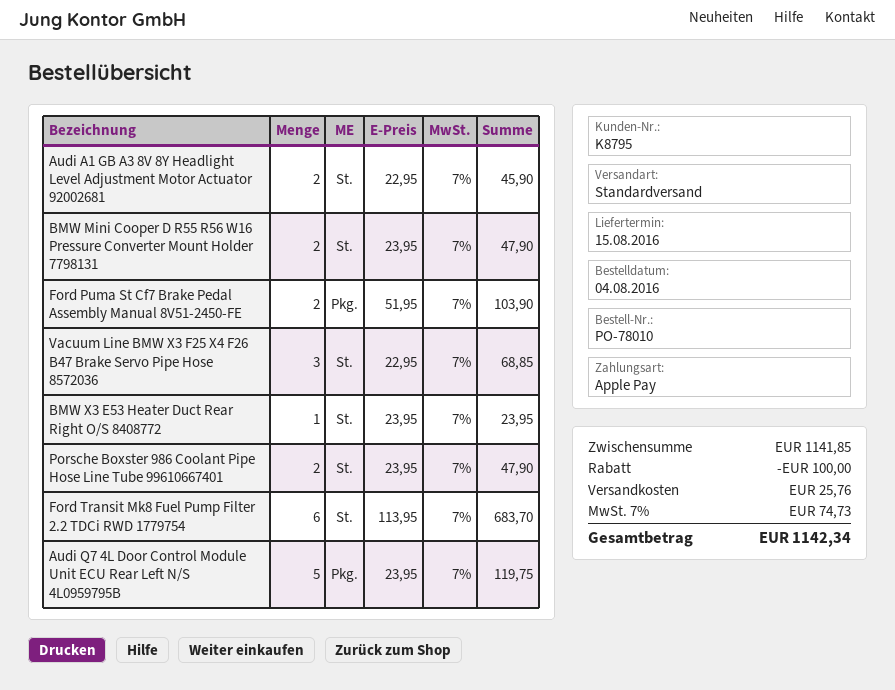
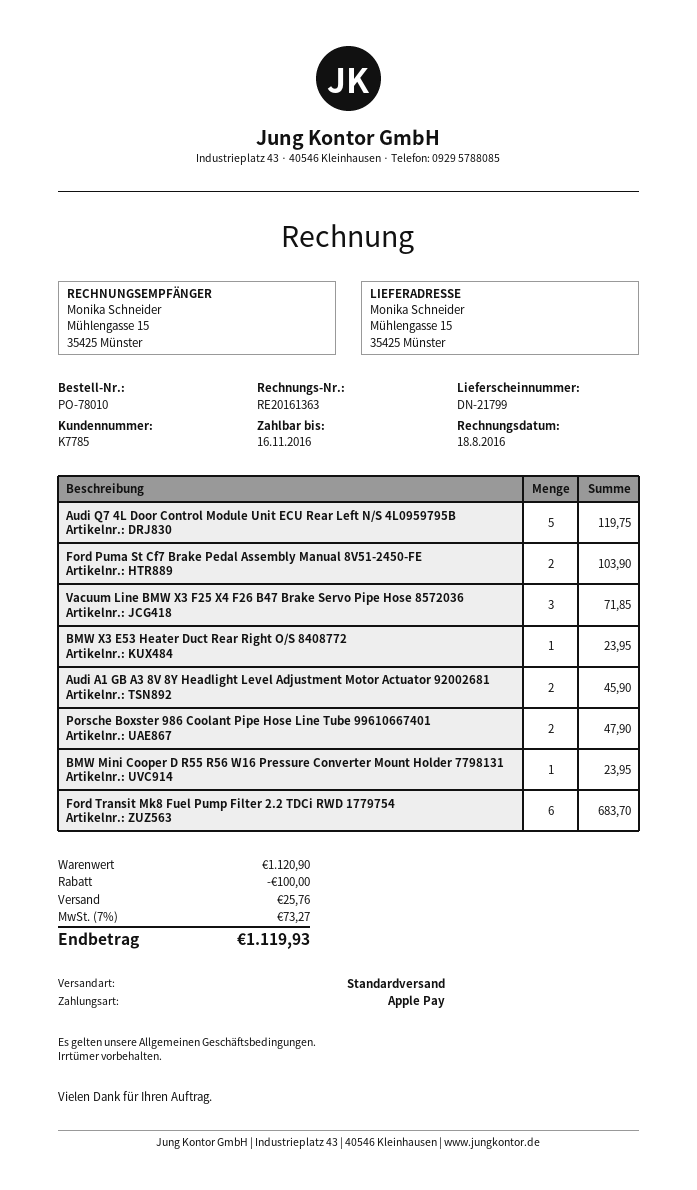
customer number: K8795 -> K7785
BMW Mini Cooper D R55 R56 W16 Pressure Converter Mount Holder 7798131: 2 for 47.90 -> 1 for 23.95
Vacuum Line BMW X3 F25 X4 F26 B47 Brake Servo Pipe Hose 8572036: 3 for 68.85 -> 3 for 71.85
subtotal: 1141.85 -> 1120.90
tax: 7% = 74.73 -> 7% = 73.27
total: 1142.34 -> 1119.93

